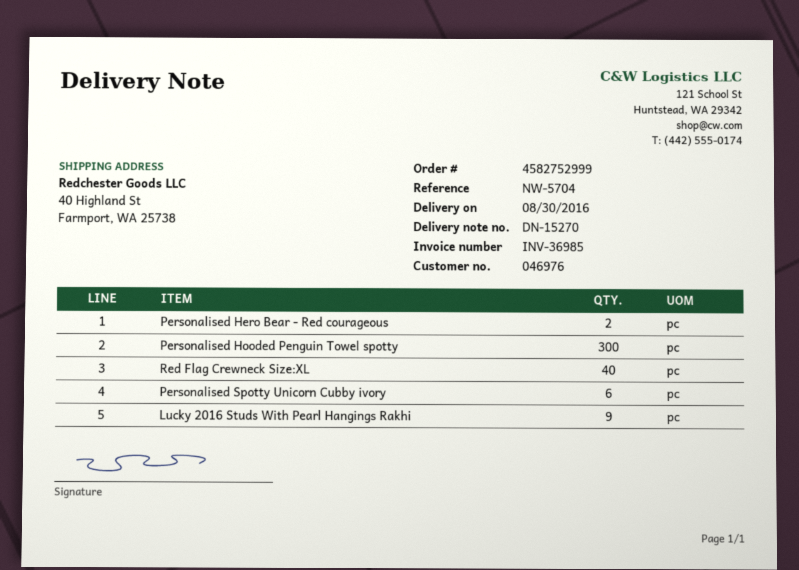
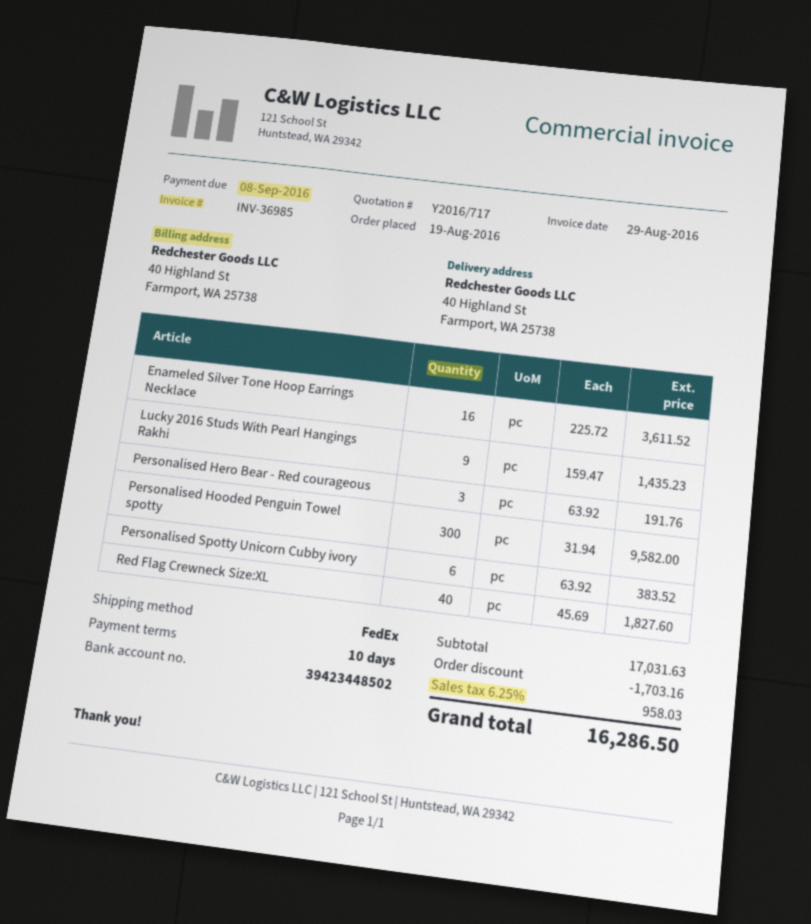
Personalised Hero Bear - Red courageous: 2 -> 3
Enameled Silver Tone Hoop Earrings Necklace: none -> 16

